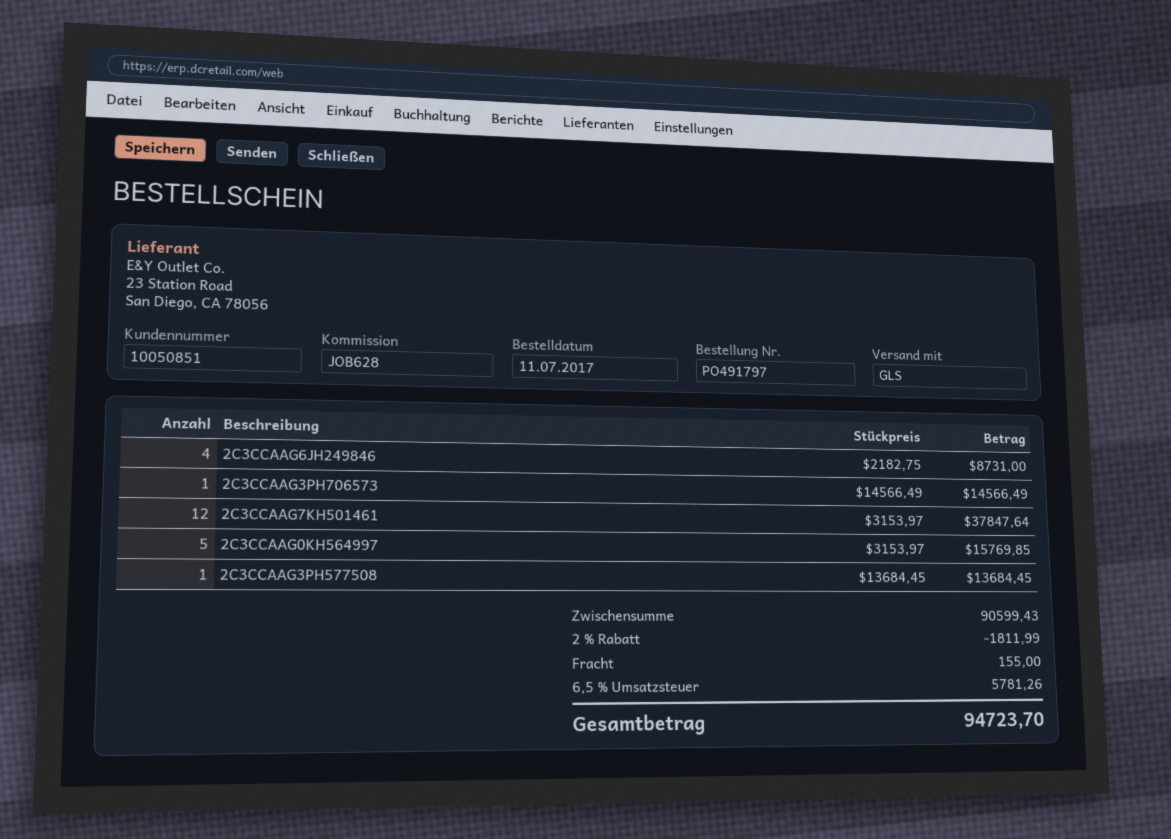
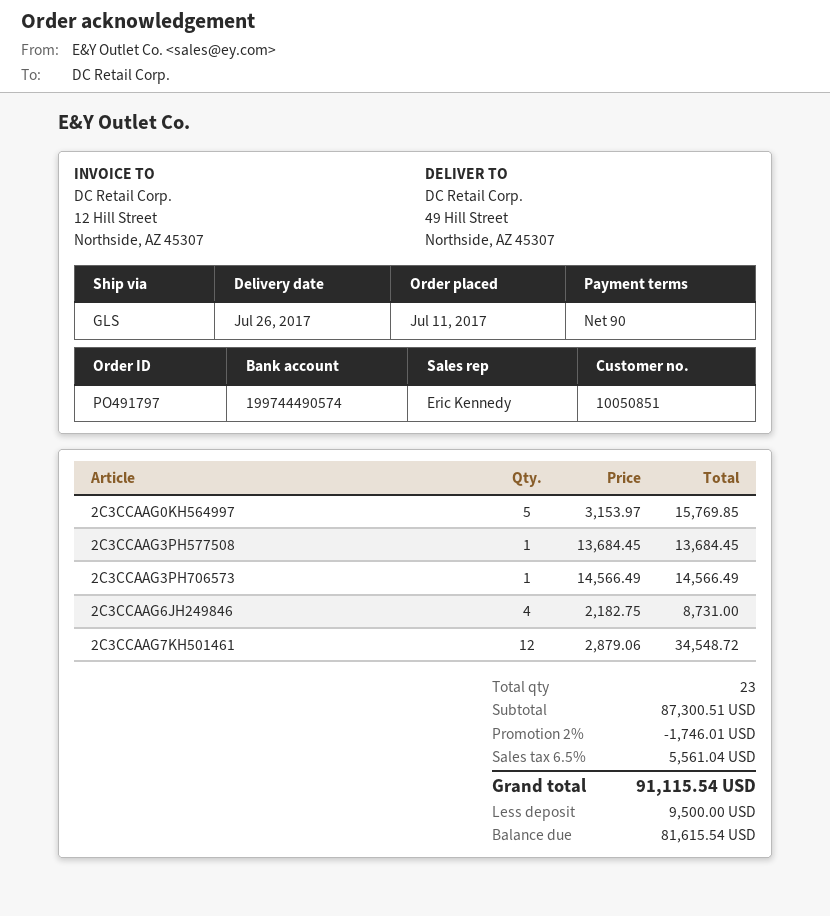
2C3CCAAG7KH501461: 12 x 3153.97 = 37847.64 -> 12 x 2879.06 = 34548.72
subtotal: 90599.43 -> 87300.51
discount: 2% = 1811.99 -> 2% = 1746.01
shipping: 155.00 -> none
tax: 6.5% = 5781.26 -> 6.5% = 5561.04
total: 94723.70 -> 91115.54

